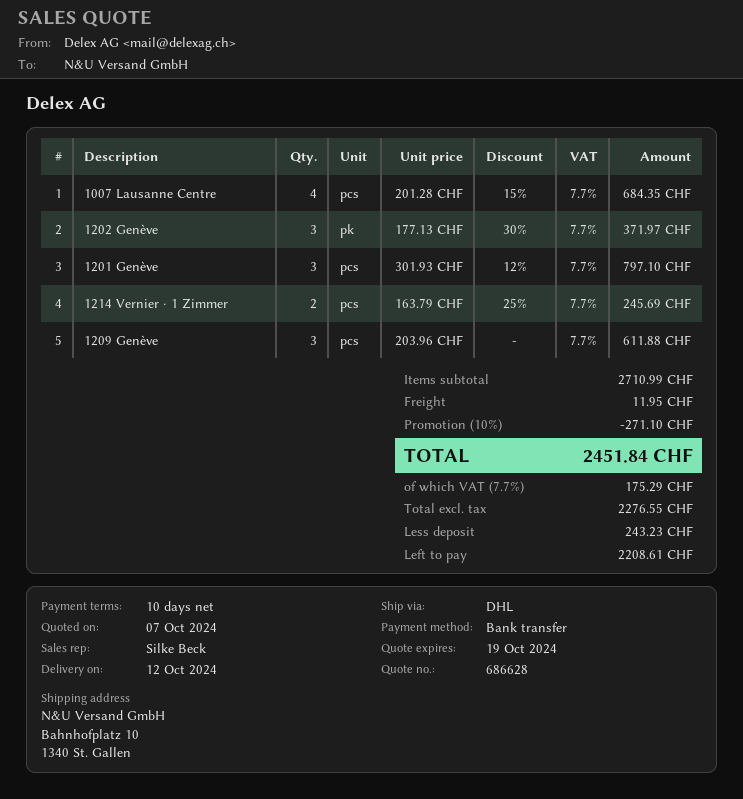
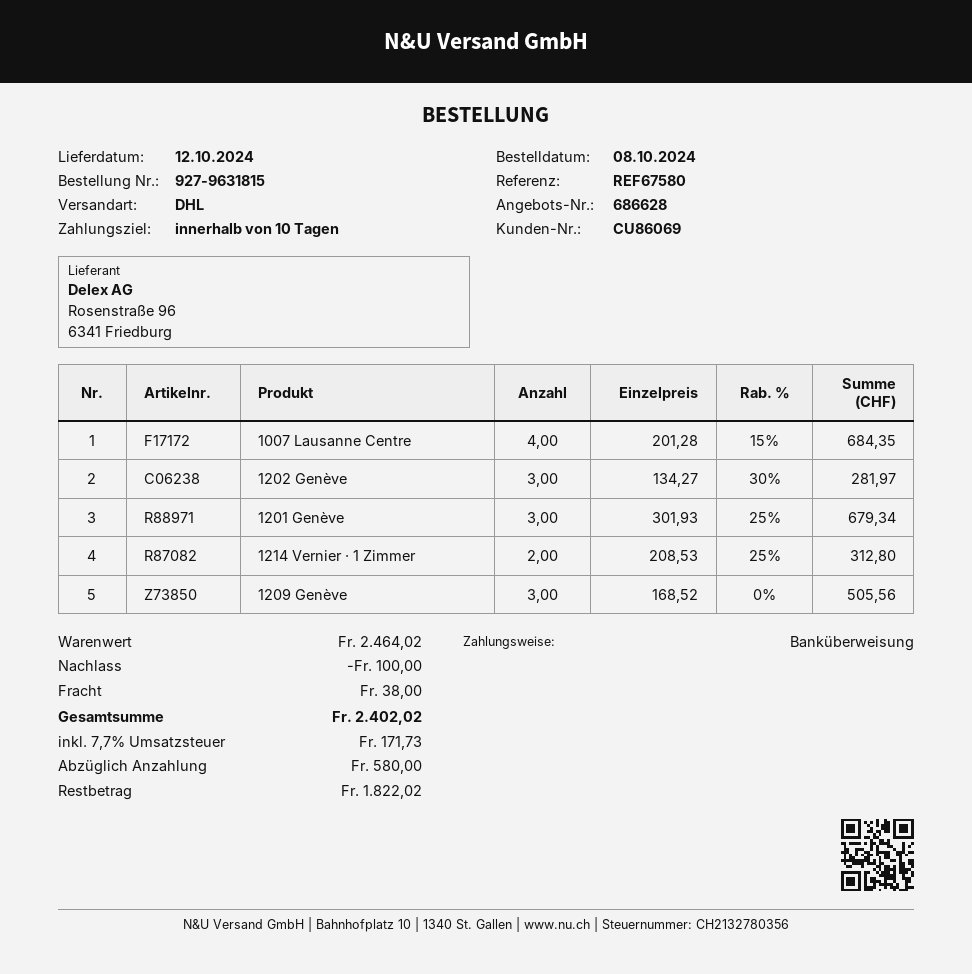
1202 Genève: 3 x 177.13 - 30% = 371.97 -> 3 x 134.27 - 30% = 281.97
1201 Genève: 3 x 301.93 - 12% = 797.10 -> 3 x 301.93 - 25% = 679.34
1214 Vernier · 1 Zimmer: 2 x 163.79 - 25% = 245.69 -> 2 x 208.53 - 25% = 312.80
1209 Genève: 3 x 203.96 = 611.88 -> 3 x 168.52 = 505.56
subtotal: 2710.99 -> 2464.02
discount: 271.10 -> 100.00
shipping: 11.95 -> 38.00
tax: 7.7% = 175.29 -> 7.7% = 171.73
total: 2451.84 -> 2402.02
deposit: 243.23 -> 580.00
balance: 2208.61 -> 1822.02

